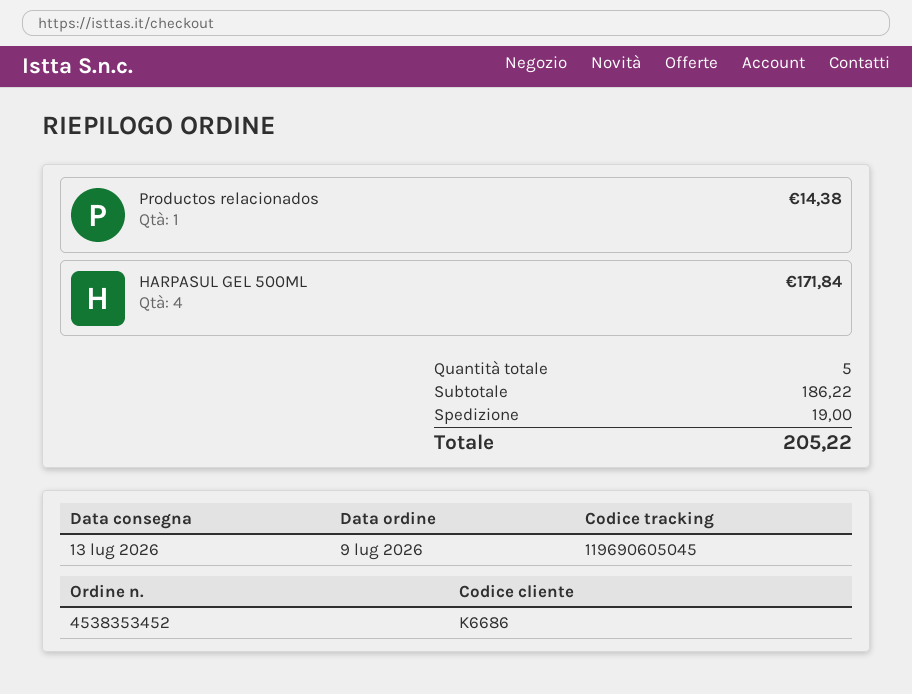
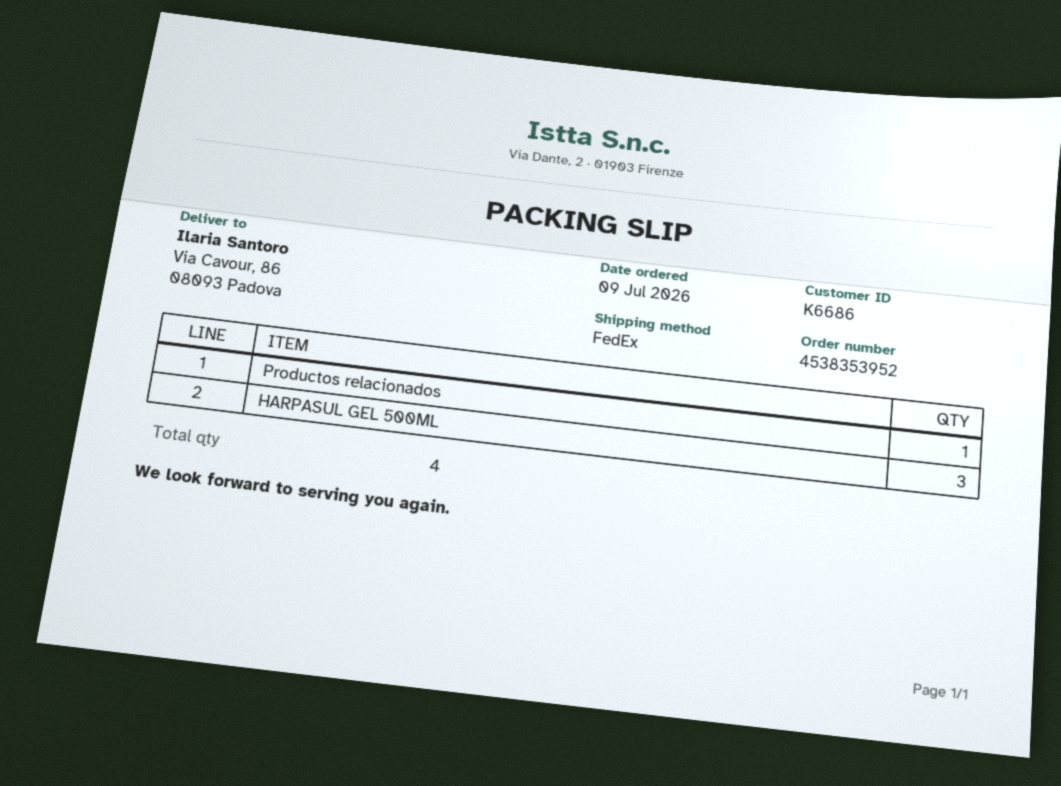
order number: 4538353452 -> 4538353952
HARPASUL GEL 500ML: 4 -> 3
total quantity: 5 -> 4

